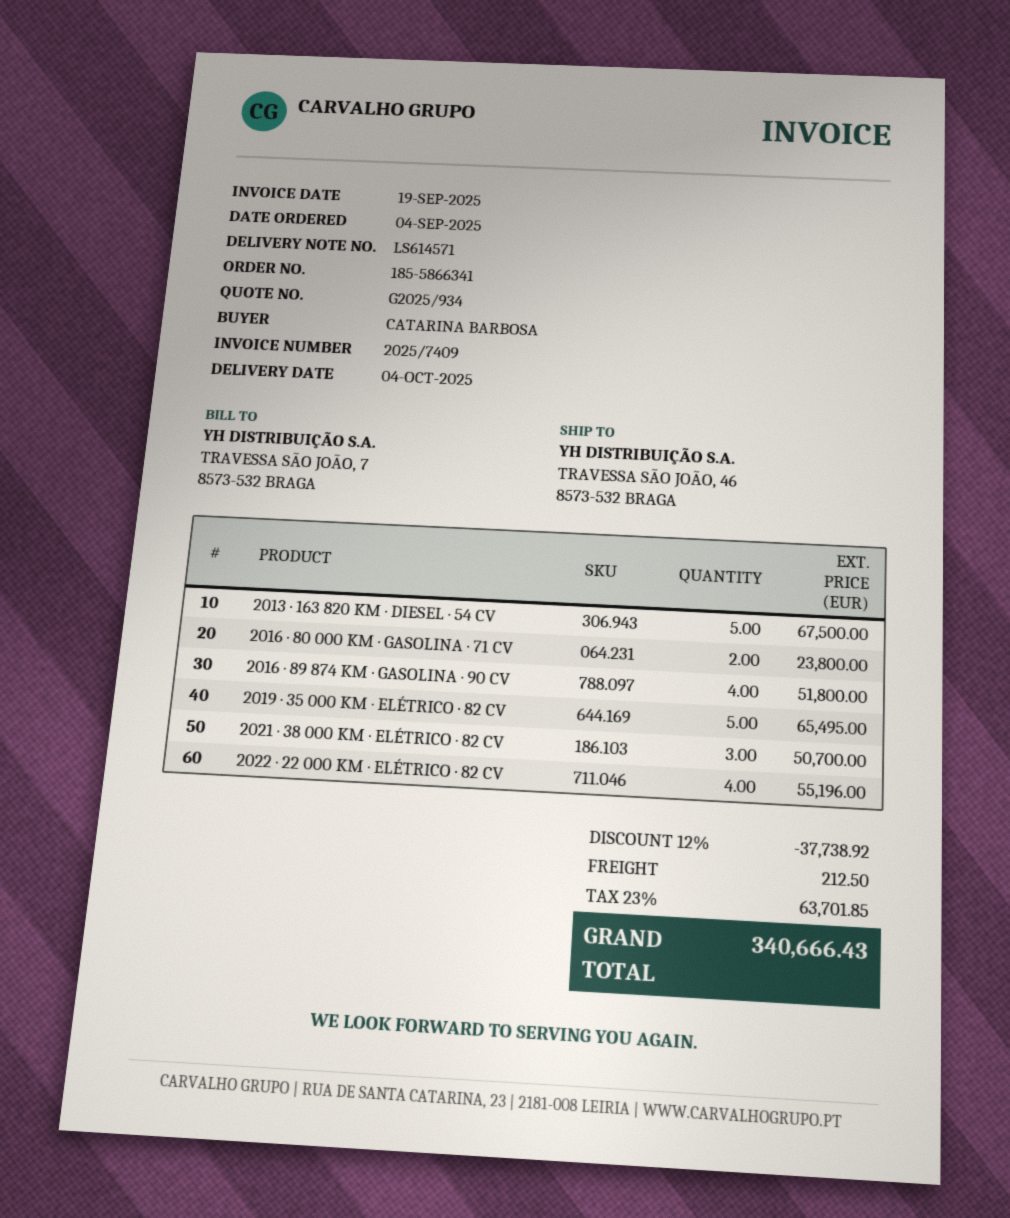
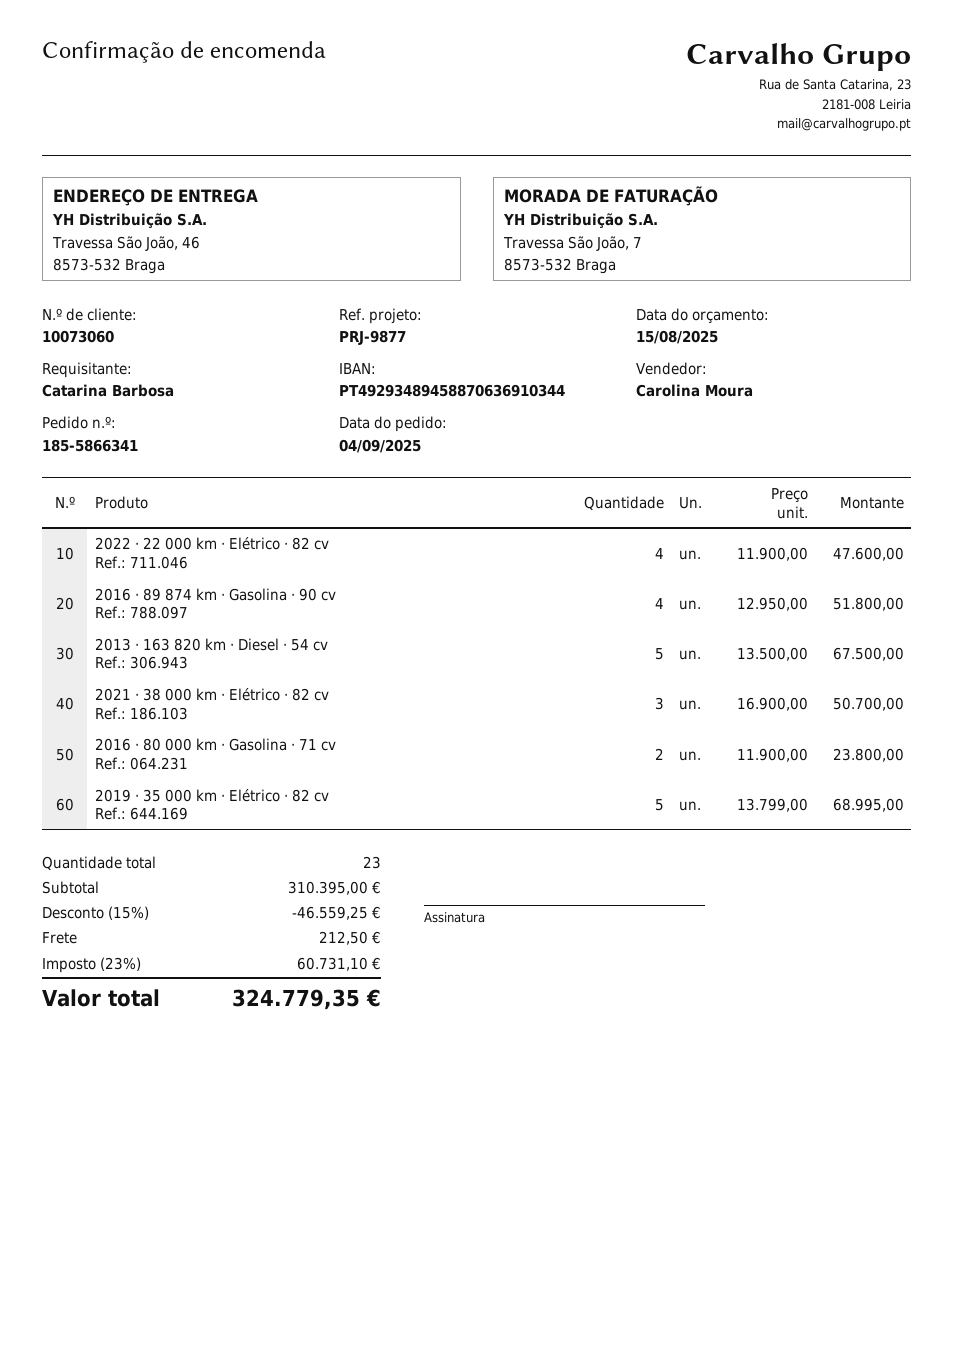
2019 · 35 000 KM · ELÉTRICO · 82 CV: 5 for 65495.00 -> 5 for 68995.00
2022 · 22 000 KM · ELÉTRICO · 82 CV: 4 for 55196.00 -> 4 for 47600.00
discount: 12% = 37738.92 -> 15% = 46559.25
tax: 23% = 63701.85 -> 23% = 60731.10
total: 340666.43 -> 324779.35

